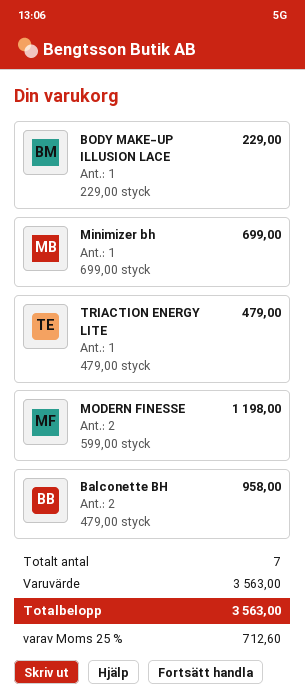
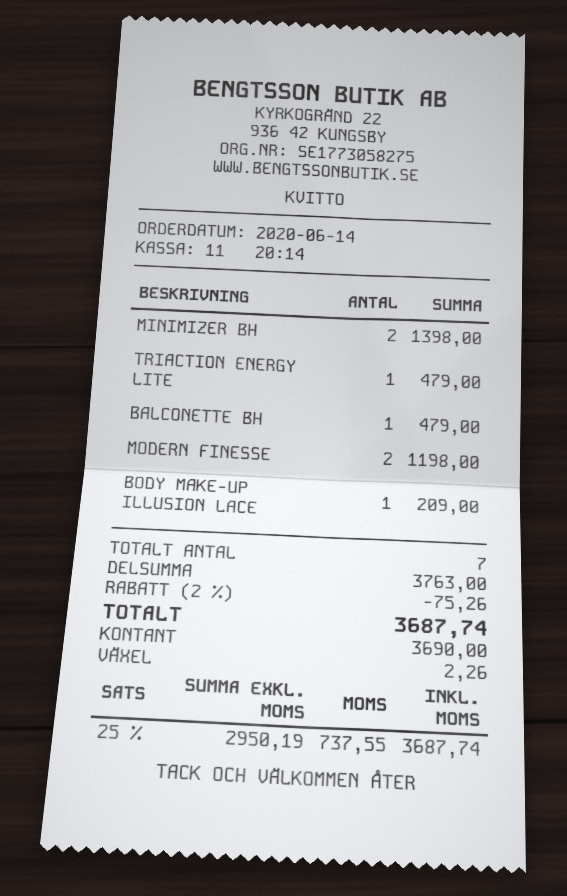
BODY MAKE-UP ILLUSION LACE: 1 for 229.00 -> 1 for 209.00
Minimizer bh: 1 for 699.00 -> 2 for 1398.00
Balconette BH: 2 for 958.00 -> 1 for 479.00
subtotal: 3563.00 -> 3763.00
discount: none -> 2% = 75.26
tax: 25% = 712.60 -> 25% = 737.55
total: 3563.00 -> 3687.74

